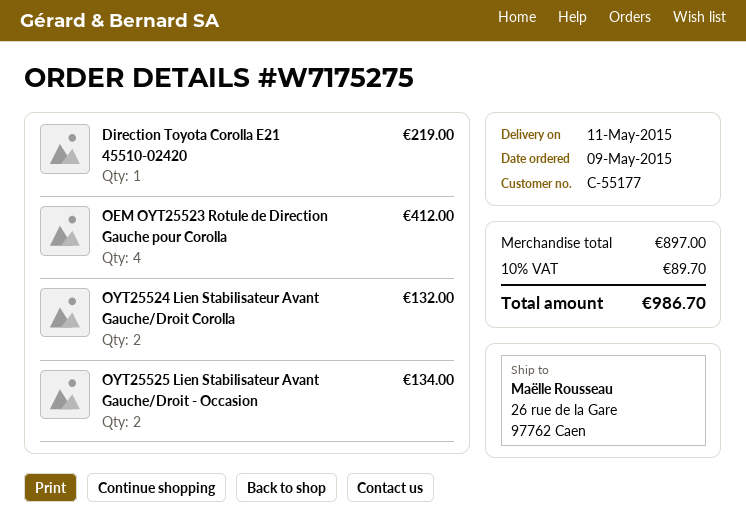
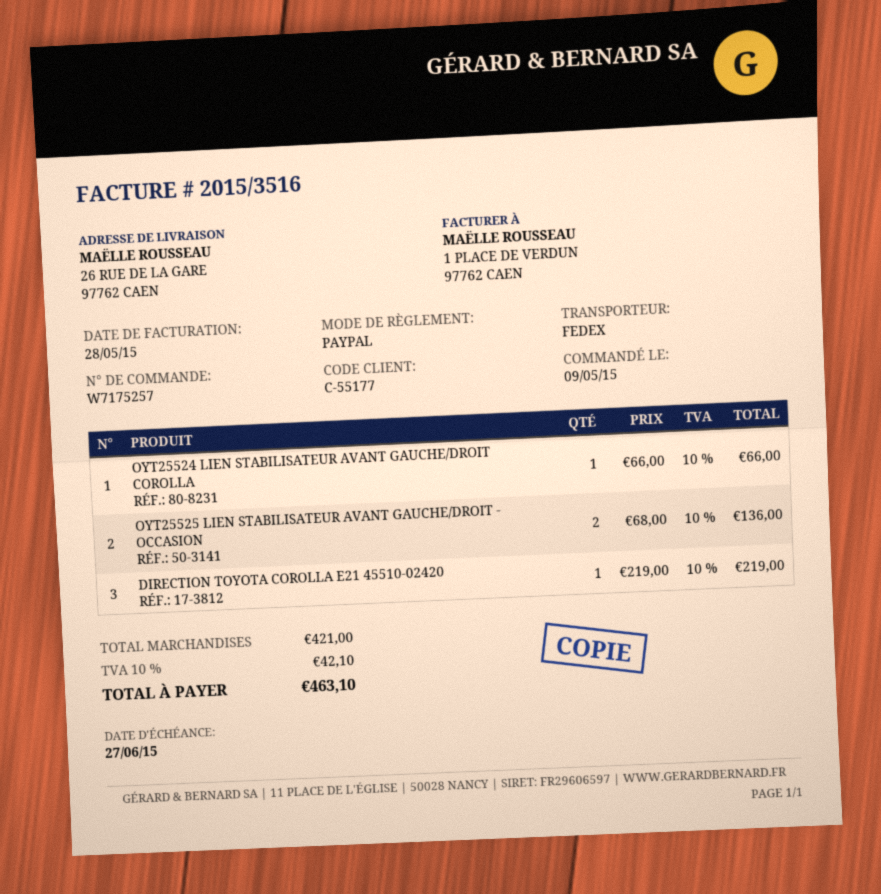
order number: W7175275 -> W7175257
OEM OYT25523 Rotule de Direction Gauche pour Corolla: 4 for 412.00 -> none
OYT25524 Lien Stabilisateur Avant Gauche/Droit Corolla: 2 for 132.00 -> 1 for 66.00
OYT25525 Lien Stabilisateur Avant Gauche/Droit - Occasion: 2 for 134.00 -> 2 for 136.00
subtotal: 897.00 -> 421.00
tax: 10% = 89.70 -> 10% = 42.10
total: 986.70 -> 463.10

